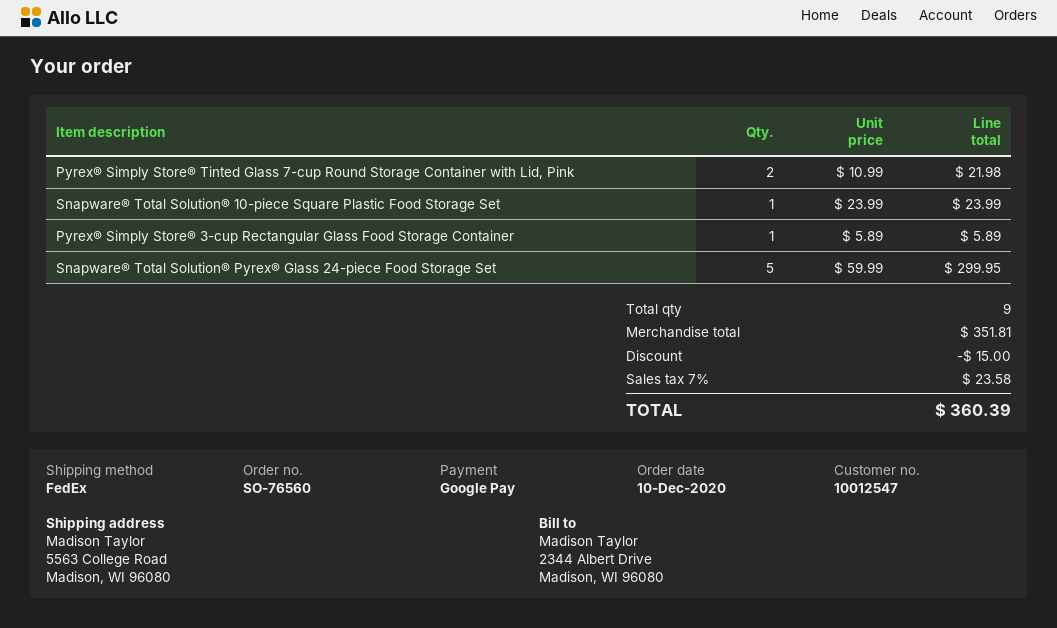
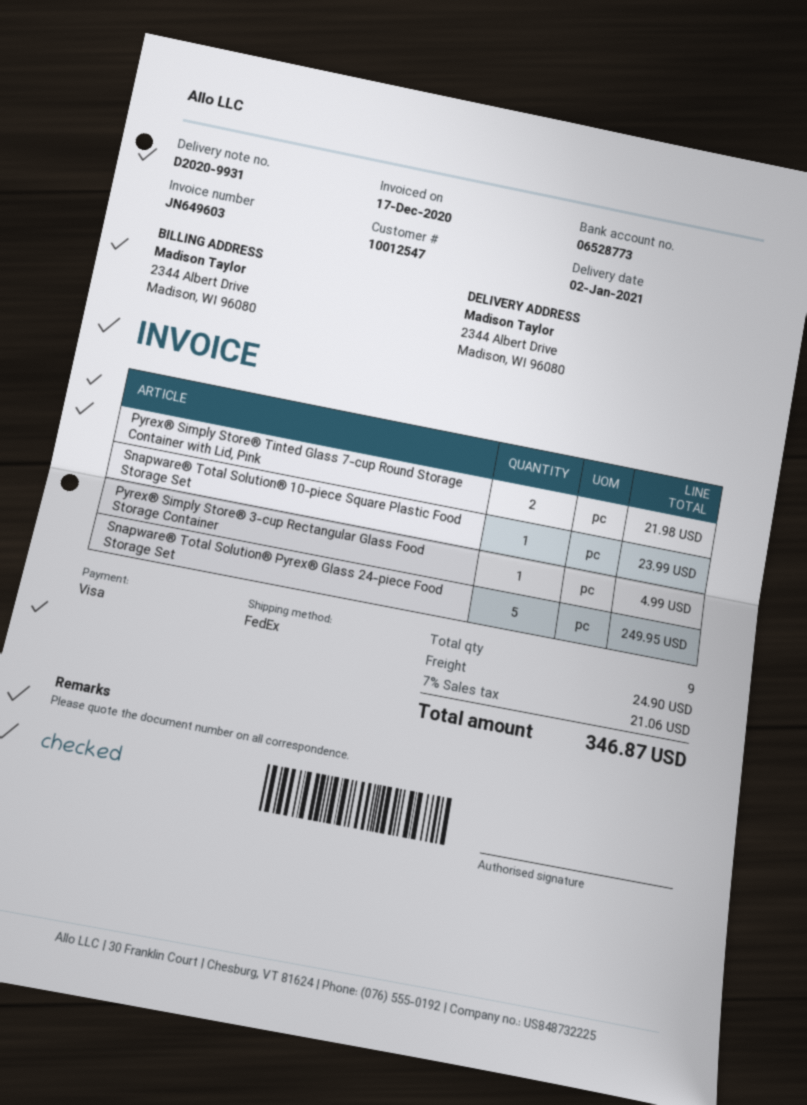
payment method: Google Pay -> Visa
ship to: 5563 College Road, Madison, WI 96080 -> 2344 Albert Drive, Madison, WI 96080
Pyrex® Simply Store® 3-cup Rectangular Glass Food Storage Container: 1 for 5.89 -> 1 for 4.99
Snapware® Total Solution® Pyrex® Glass 24-piece Food Storage Set: 5 for 299.95 -> 5 for 249.95
discount: 15.00 -> none
shipping: none -> 24.90
tax: 7% = 23.58 -> 7% = 21.06
total: 360.39 -> 346.87

